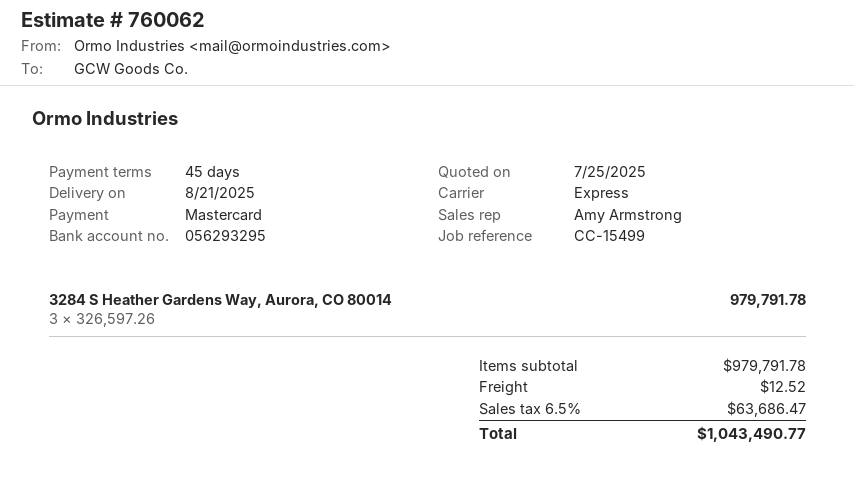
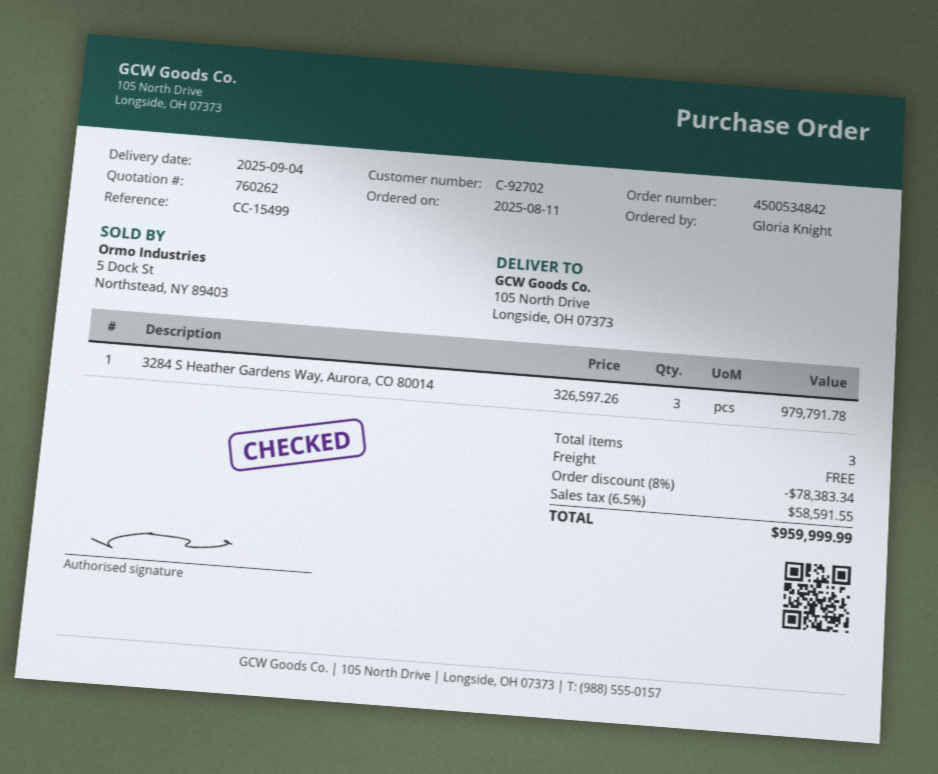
quote number: 760062 -> 760262
delivery date: 2025-08-21 -> 2025-09-04
discount: none -> 8% = 78383.34
shipping: 12.52 -> 0.00
tax: 6.5% = 63686.47 -> 6.5% = 58591.55
total: 1043490.77 -> 959999.99

